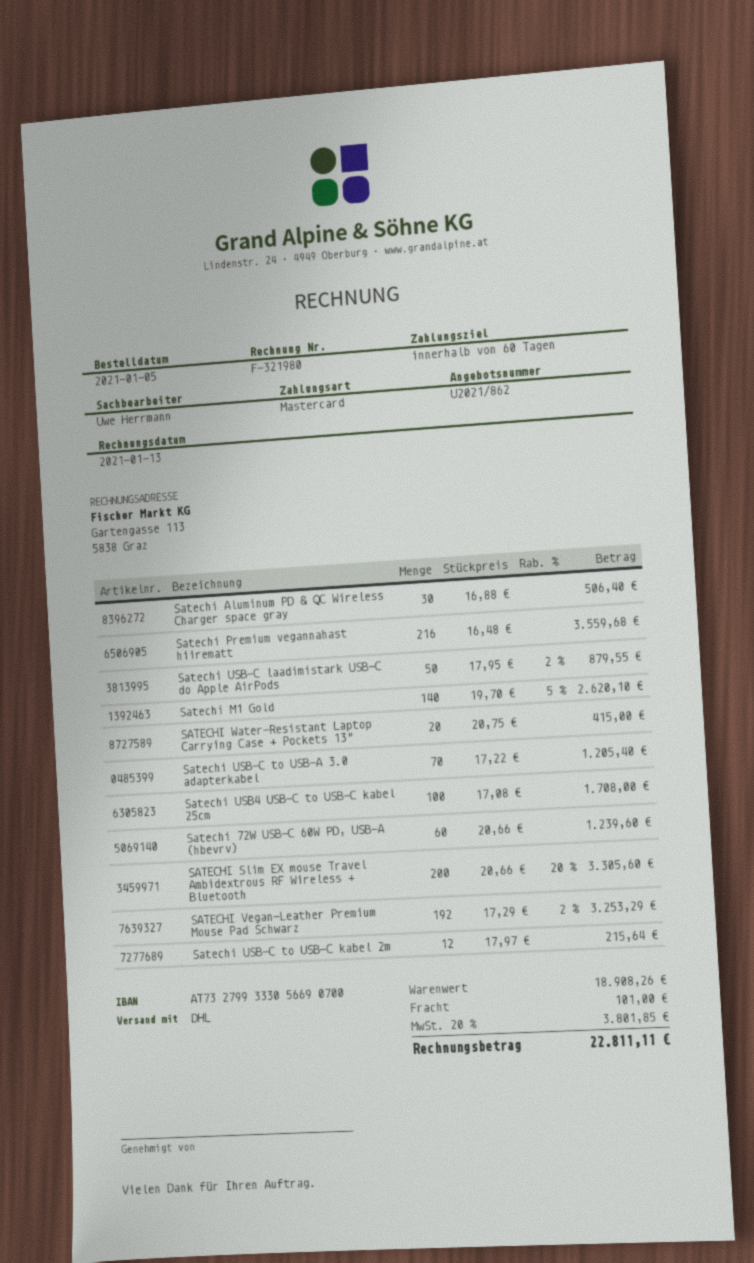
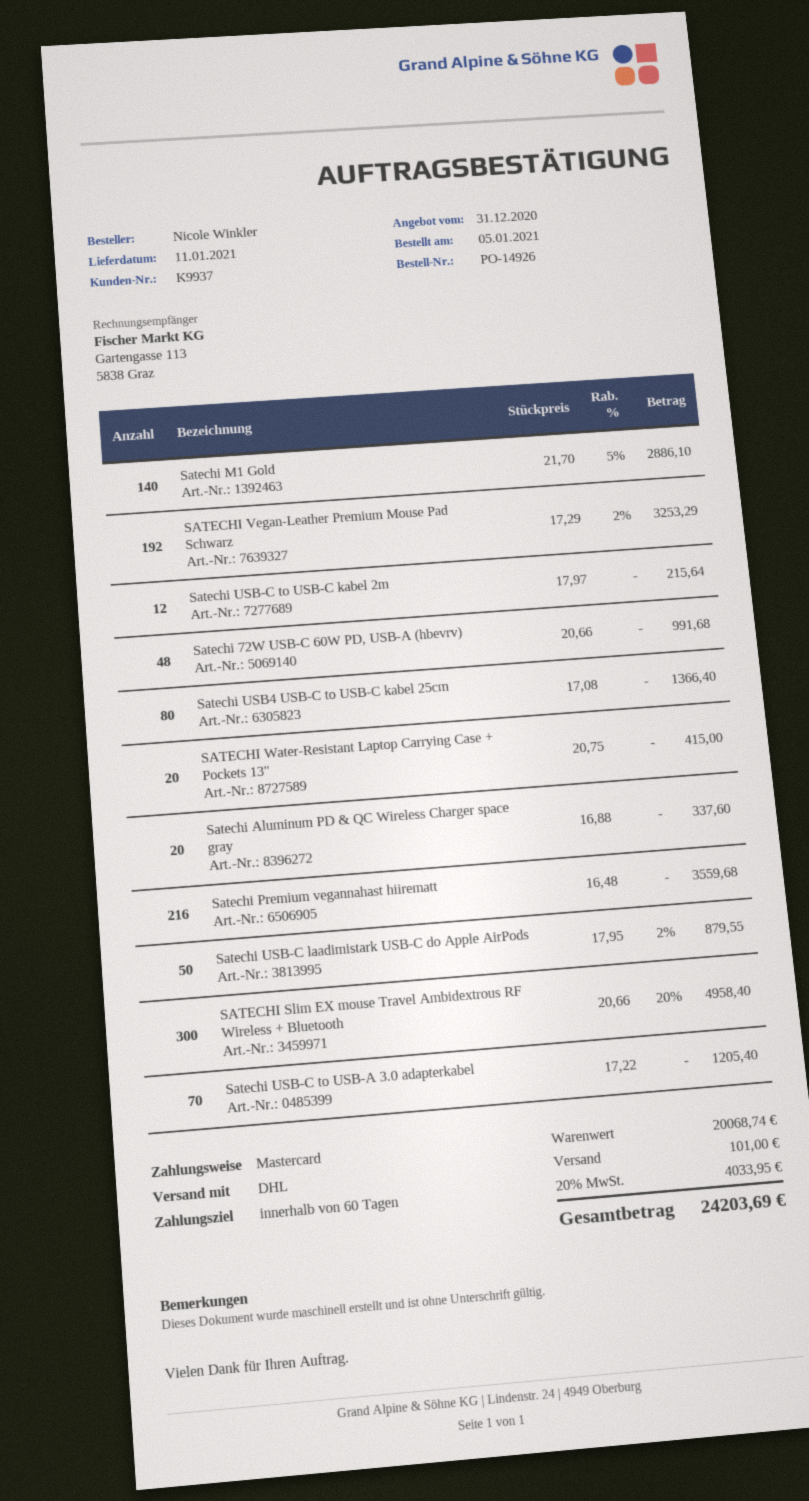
Satechi Aluminum PD & QC Wireless Charger space gray: 30 x 16.88 = 506.40 -> 20 x 16.88 = 337.60
Satechi M1 Gold: 140 x 19.70 - 5% = 2620.10 -> 140 x 21.70 - 5% = 2886.10
Satechi USB4 USB-C to USB-C kabel 25cm: 100 x 17.08 = 1708.00 -> 80 x 17.08 = 1366.40
Satechi 72W USB-C 60W PD, USB-A (hbevrv): 60 x 20.66 = 1239.60 -> 48 x 20.66 = 991.68
SATECHI Slim EX mouse Travel Ambidextrous RF Wireless + Bluetooth: 200 x 20.66 - 20% = 3305.60 -> 300 x 20.66 - 20% = 4958.40
subtotal: 18908.26 -> 20068.74
tax: 20% = 3801.85 -> 20% = 4033.95
total: 22811.11 -> 24203.69

